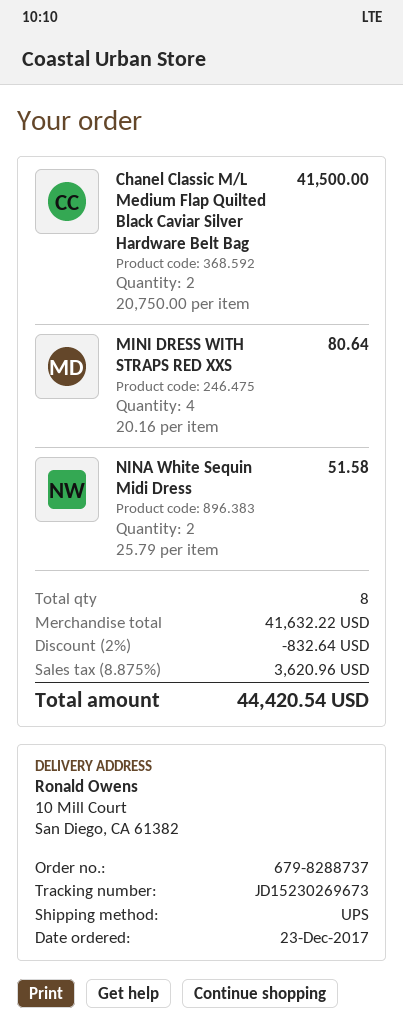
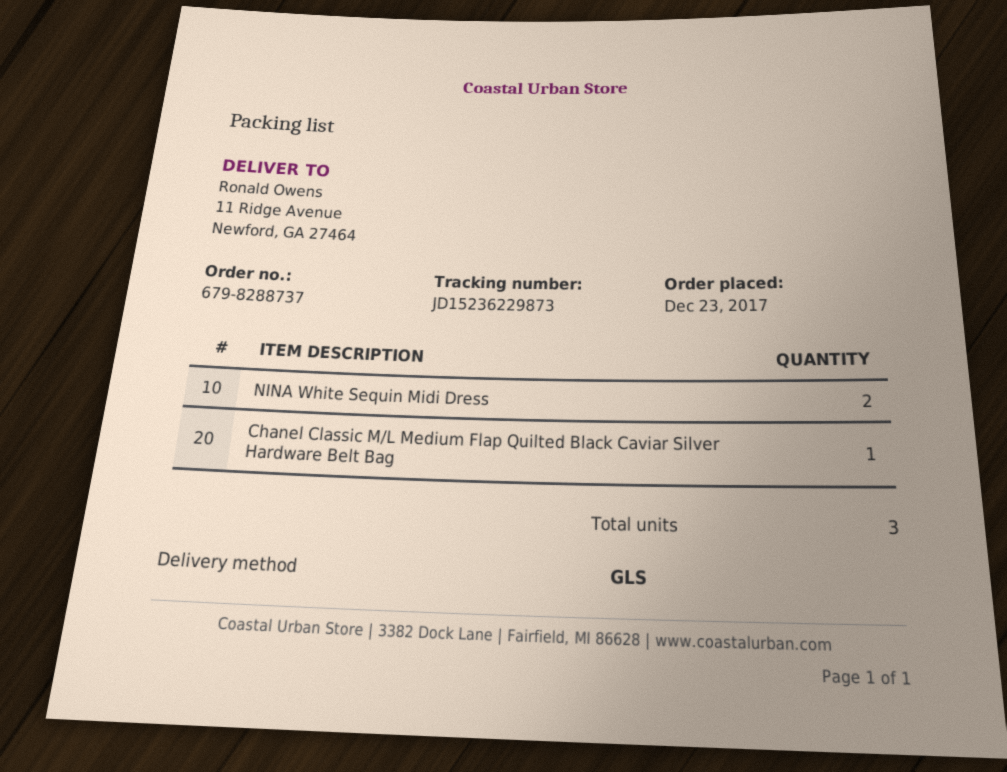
shipping method: UPS -> GLS
tracking number: JD15230269673 -> JD15236229873
ship to: 10 Mill Court, San Diego, CA 61382 -> 11 Ridge Avenue, Newford, GA 27464
Chanel Classic M/L Medium Flap Quilted Black Caviar Silver Hardware Belt Bag: 2 -> 1
MINI DRESS WITH STRAPS RED XXS: 4 -> none
total quantity: 8 -> 3

